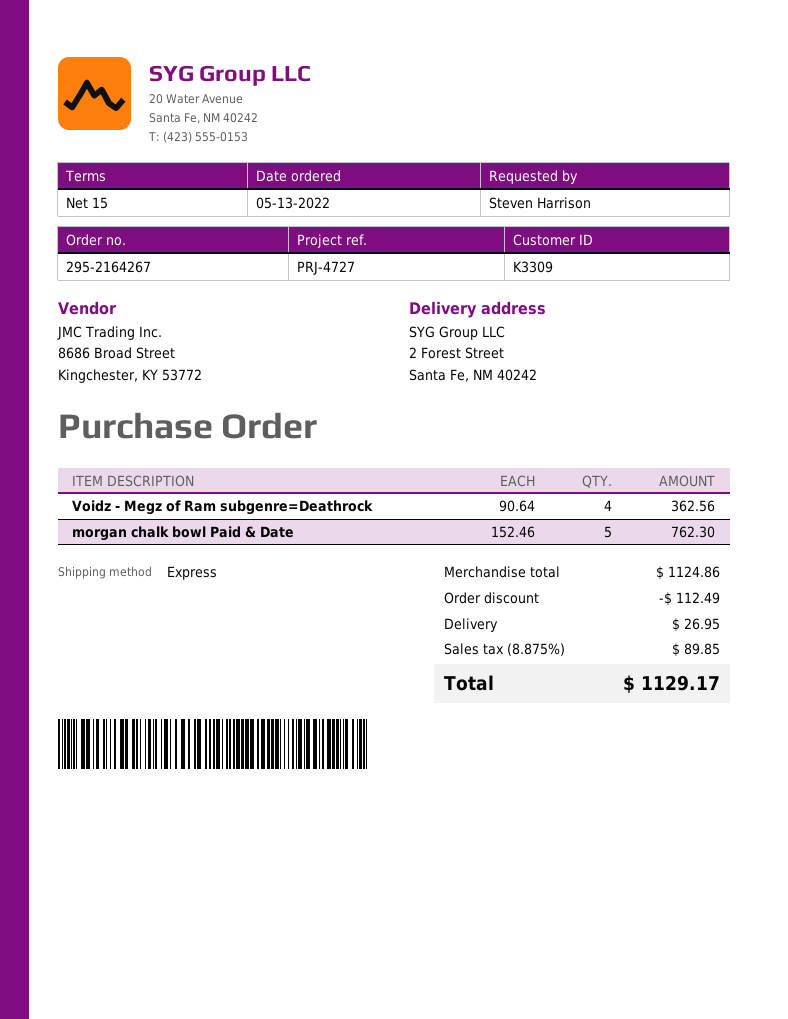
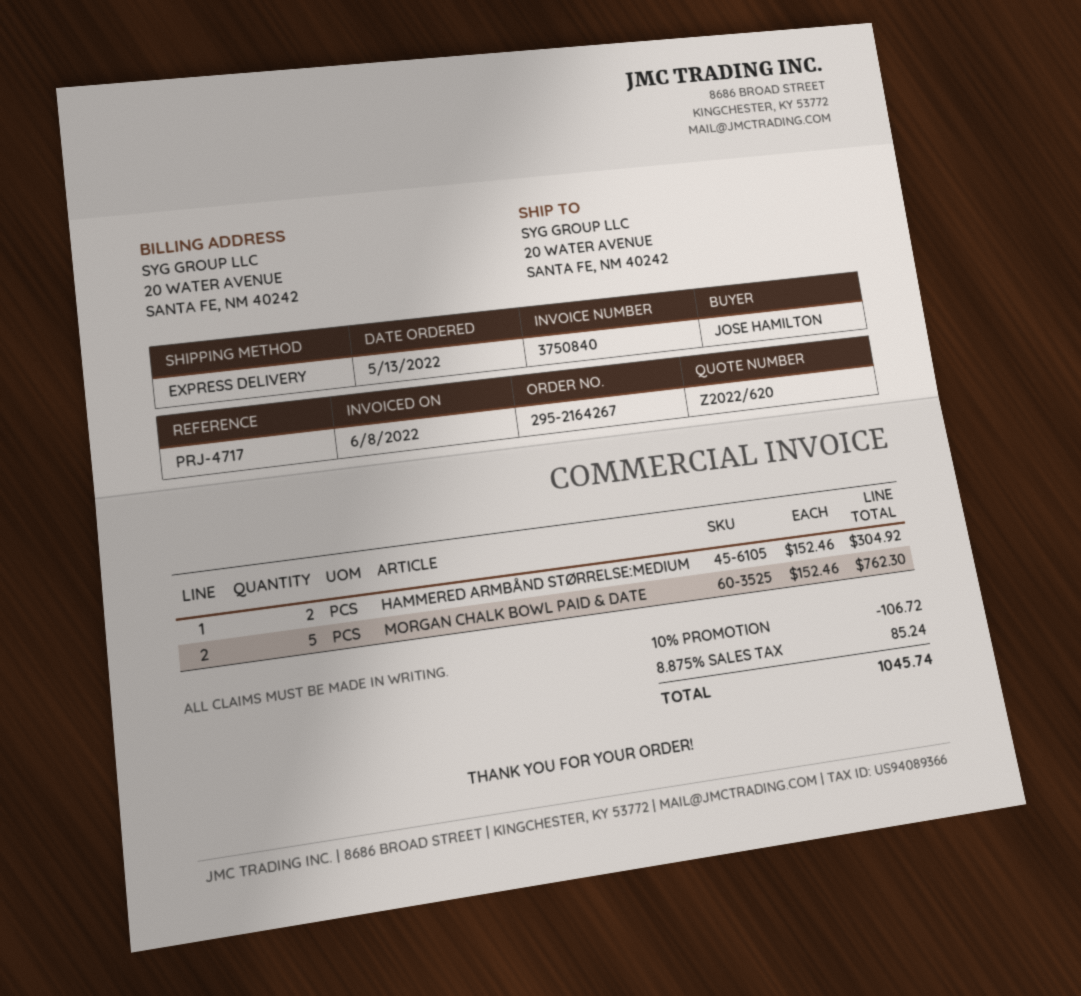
reference: PRJ-4727 -> PRJ-4717
ordered by: Steven Harrison -> JOSE HAMILTON
ship to: 2 Forest Street, Santa Fe, NM 40242 -> 20 WATER AVENUE, SANTA FE, NM 40242
Voidz - Megz of Ram subgenre=Deathrock: 4 x 90.64 = 362.56 -> none
HAMMERED ARMBÅND STØRRELSE:MEDIUM: none -> 2 x 152.46 = 304.92
discount: 112.49 -> 106.72
shipping: 26.95 -> none
tax: 8.875% = 89.85 -> 8.875% = 85.24
total: 1129.17 -> 1045.74

